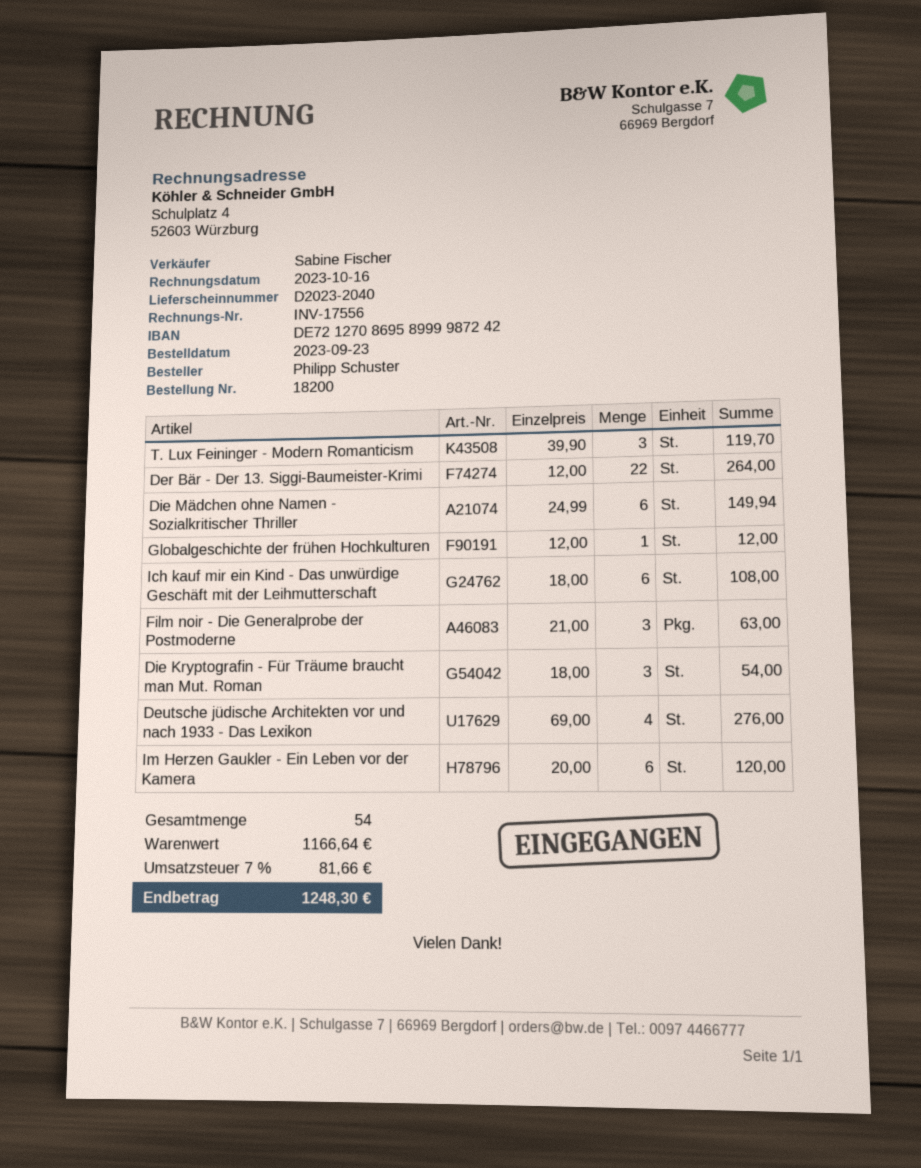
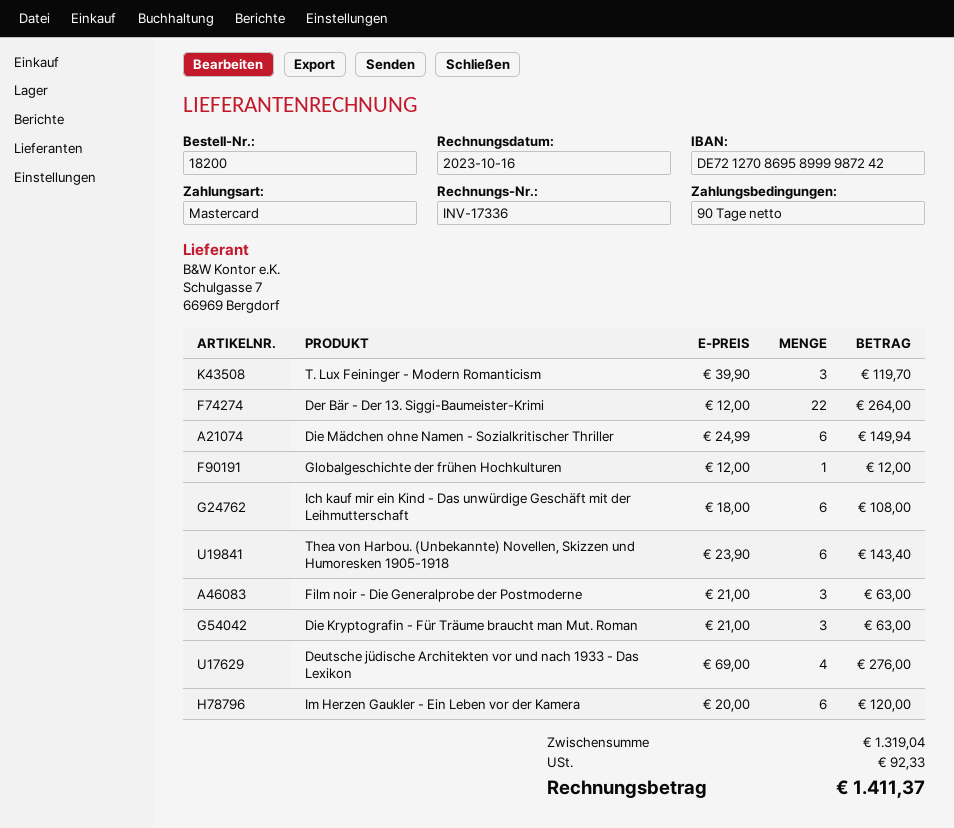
invoice number: INV-17556 -> INV-17336
Die Kryptografin - Für Träume braucht man Mut. Roman: 3 x 18.00 = 54.00 -> 3 x 21.00 = 63.00
Thea von Harbou. (Unbekannte) Novellen, Skizzen und Humoresken 1905-1918: none -> 6 x 23.90 = 143.40
subtotal: 1166.64 -> 1319.04
tax: 81.66 -> 92.33
total: 1248.30 -> 1411.37

